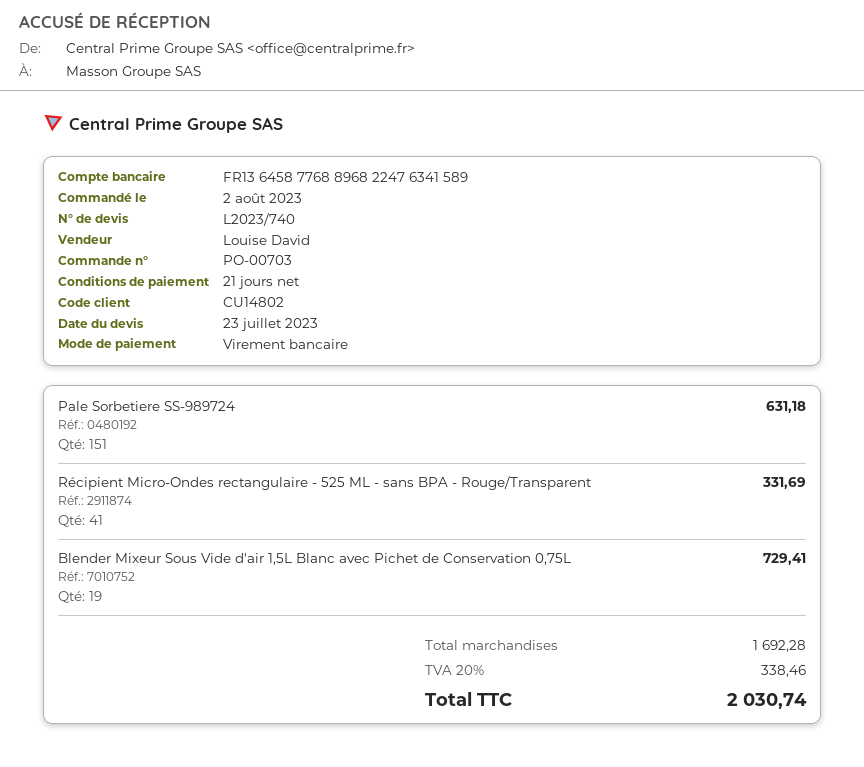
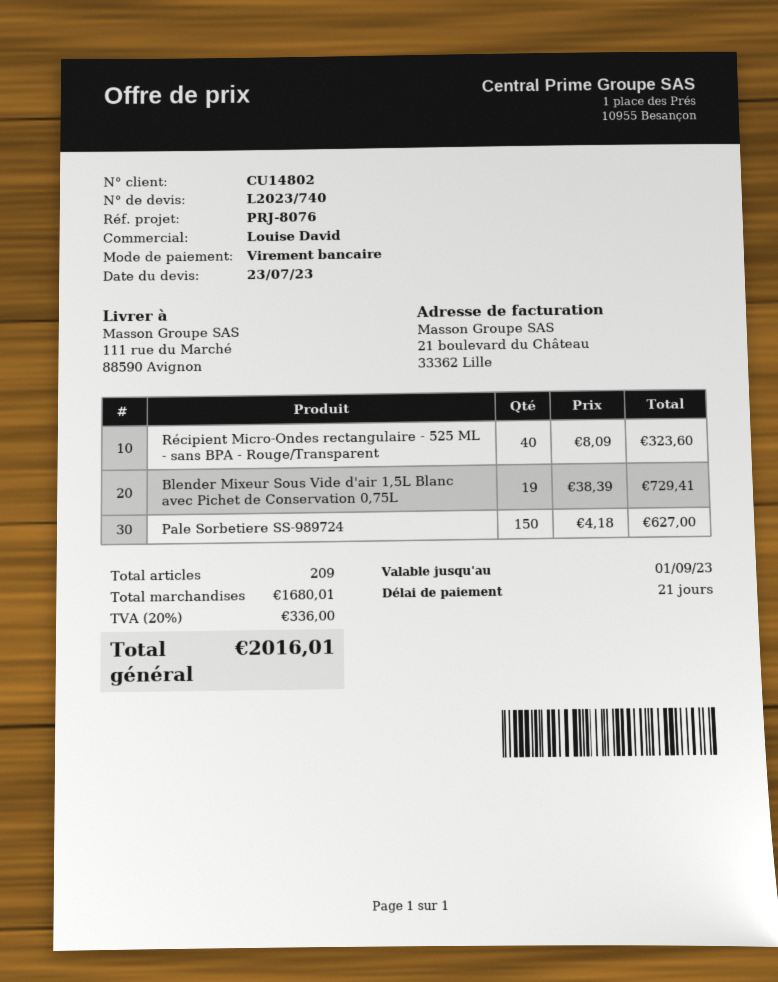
Pale Sorbetiere SS-989724: 151 for 631.18 -> 150 for 627.00
Récipient Micro-Ondes rectangulaire - 525 ML - sans BPA - Rouge/Transparent: 41 for 331.69 -> 40 for 323.60
subtotal: 1692.28 -> 1680.01
tax: 20% = 338.46 -> 20% = 336.00
total: 2030.74 -> 2016.01

